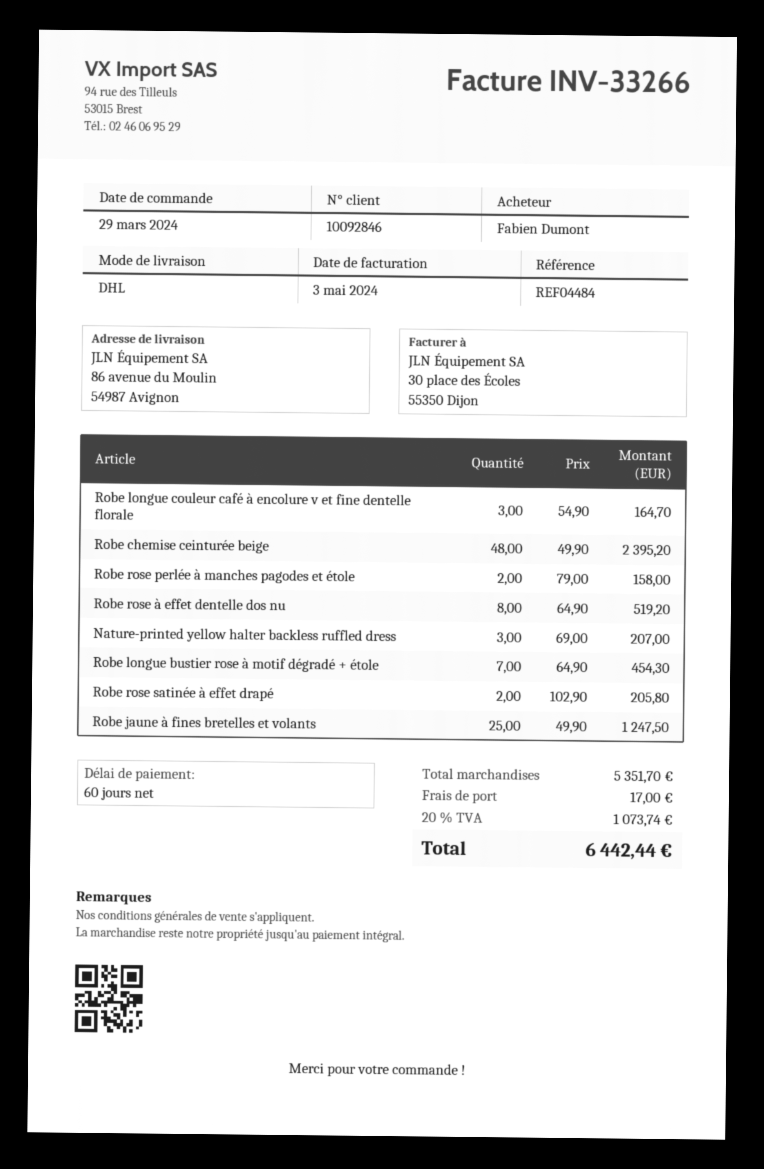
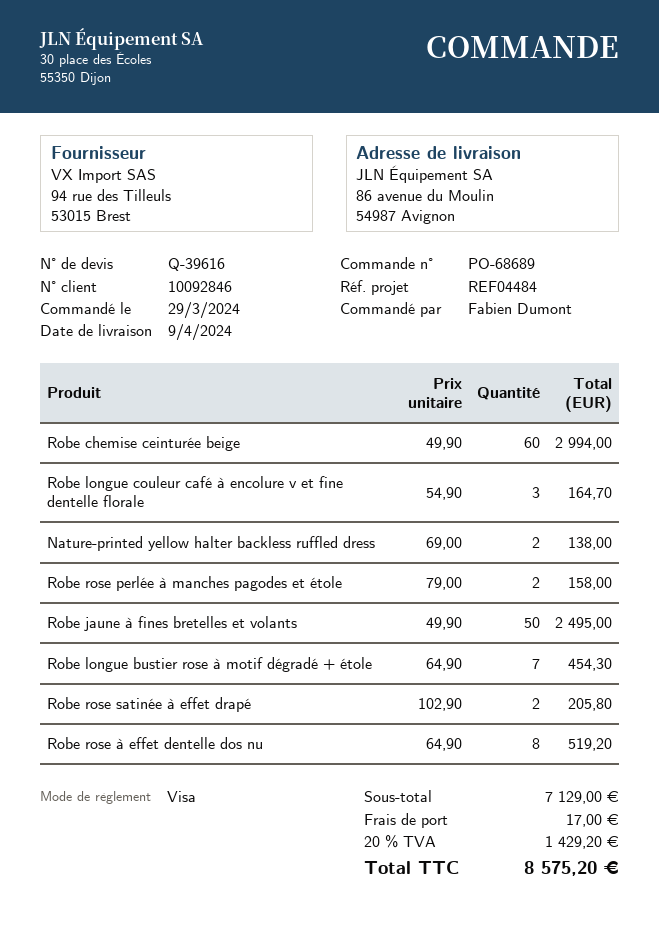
Robe chemise ceinturée beige: 48 x 49.90 = 2395.20 -> 60 x 49.90 = 2994.00
Nature-printed yellow halter backless ruffled dress: 3 x 69.00 = 207.00 -> 2 x 69.00 = 138.00
Robe jaune à fines bretelles et volants: 25 x 49.90 = 1247.50 -> 50 x 49.90 = 2495.00
subtotal: 5351.70 -> 7129.00
tax: 20% = 1073.74 -> 20% = 1429.20
total: 6442.44 -> 8575.20

